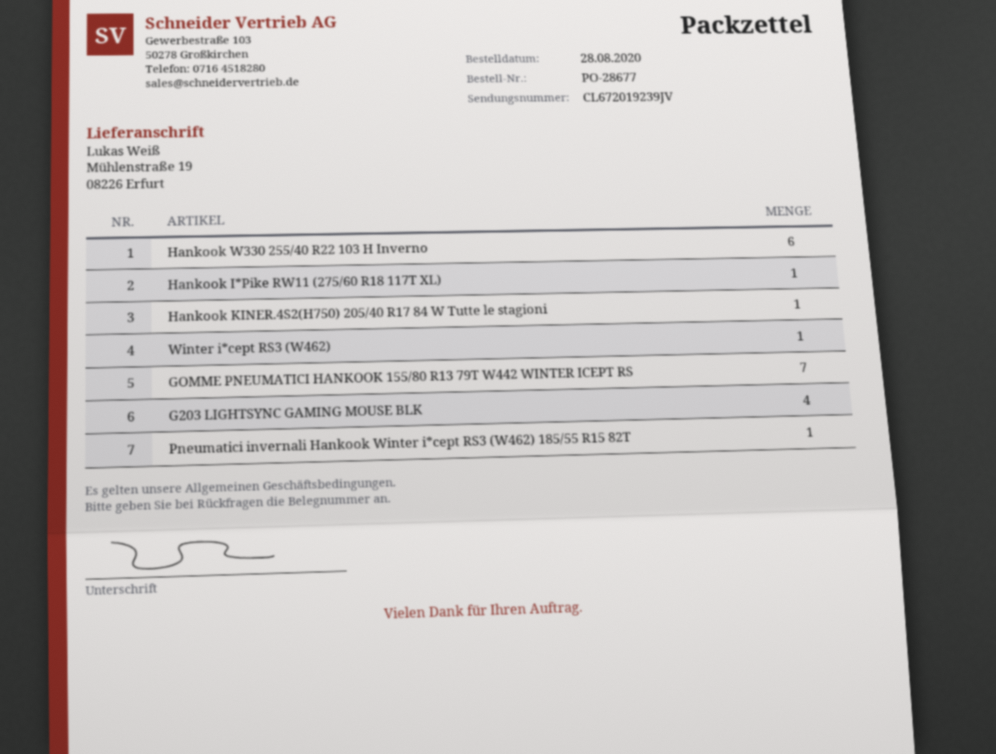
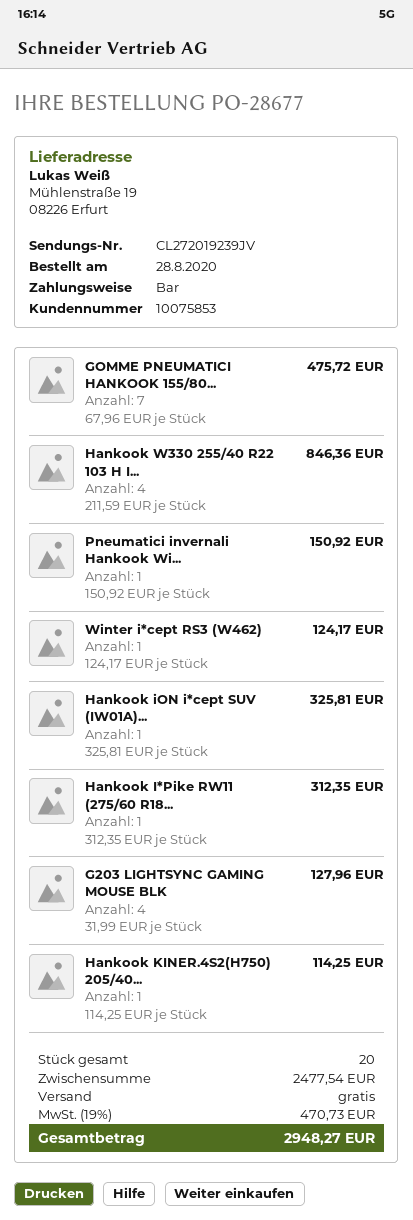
tracking number: CL672019239JV -> CL272019239JV
Hankook W330 255/40 R22 103 H Inverno: 6 -> 4
Hankook iON i*cept SUV (IW01A)...: none -> 1

